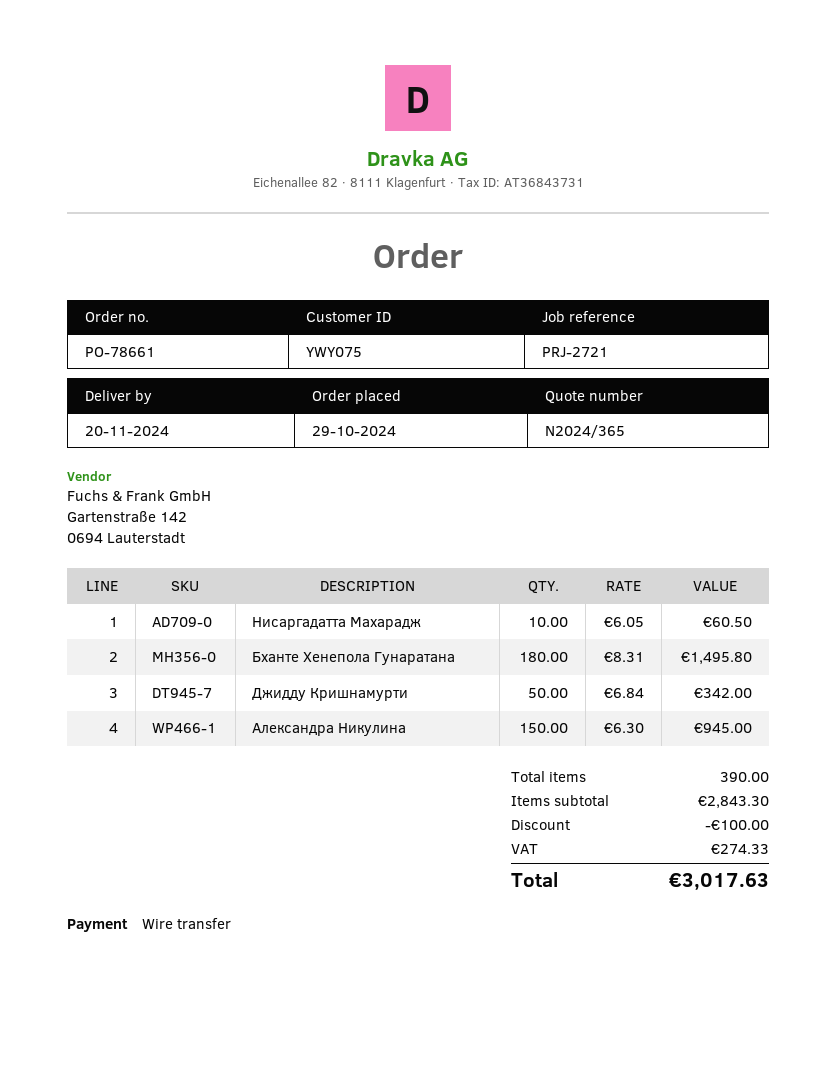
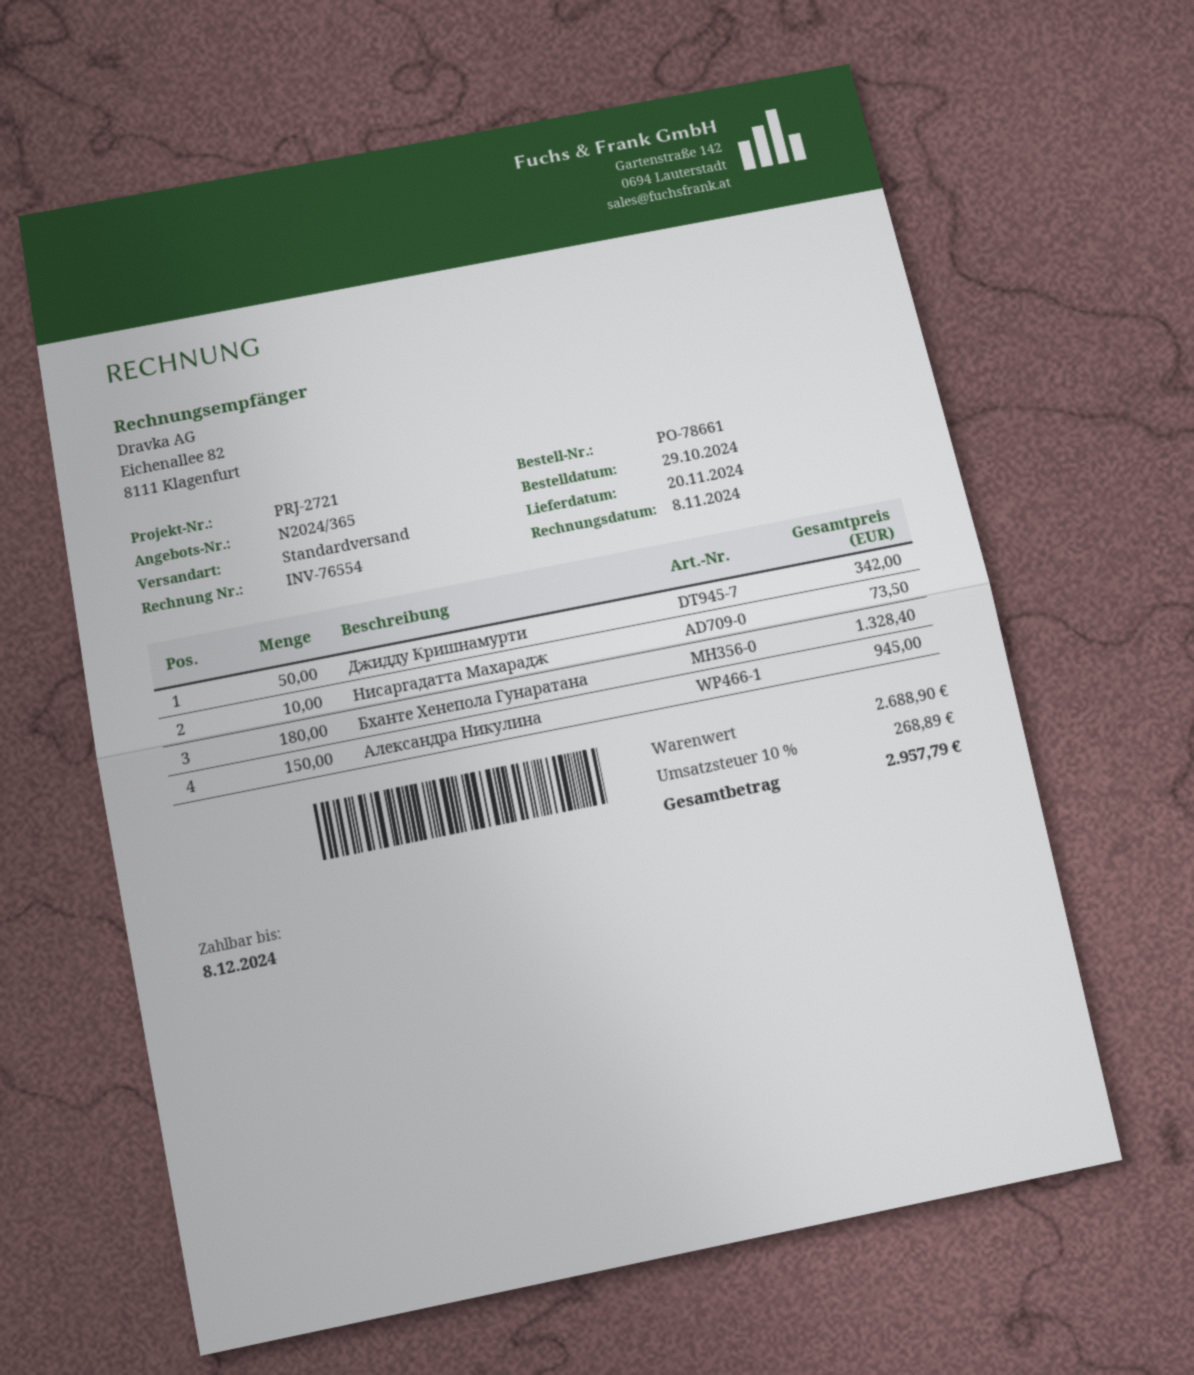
Нисаргадатта Махарадж: 10 for 60.50 -> 10 for 73.50
Бханте Хенепола Гунаратана: 180 for 1495.80 -> 180 for 1328.40
subtotal: 2843.30 -> 2688.90
discount: 100.00 -> none
tax: 274.33 -> 268.89
total: 3017.63 -> 2957.79

